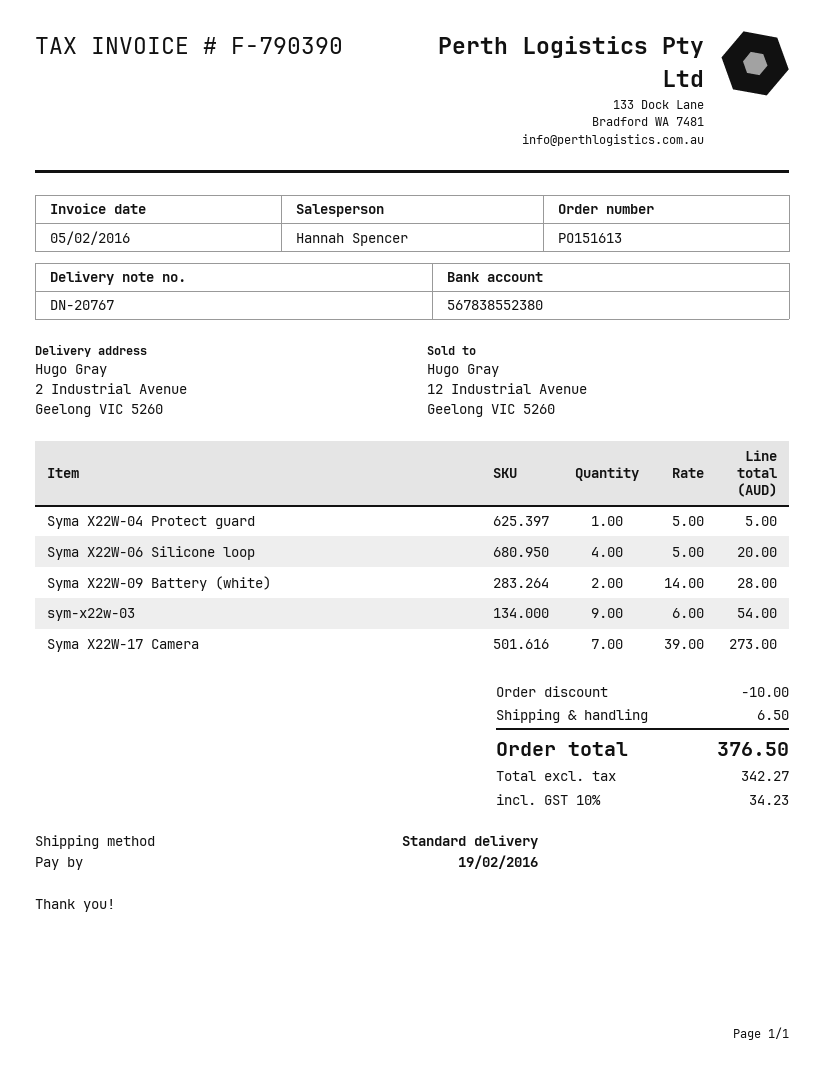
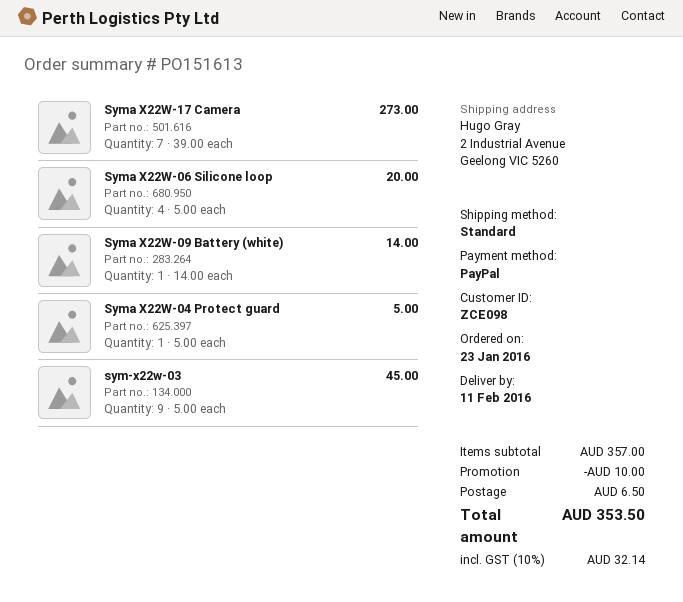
Syma X22W-09 Battery (white): 2 x 14.00 = 28.00 -> 1 x 14.00 = 14.00
sym-x22w-03: 9 x 6.00 = 54.00 -> 9 x 5.00 = 45.00
tax: 10% = 34.23 -> 10% = 32.14
total: 376.50 -> 353.50

